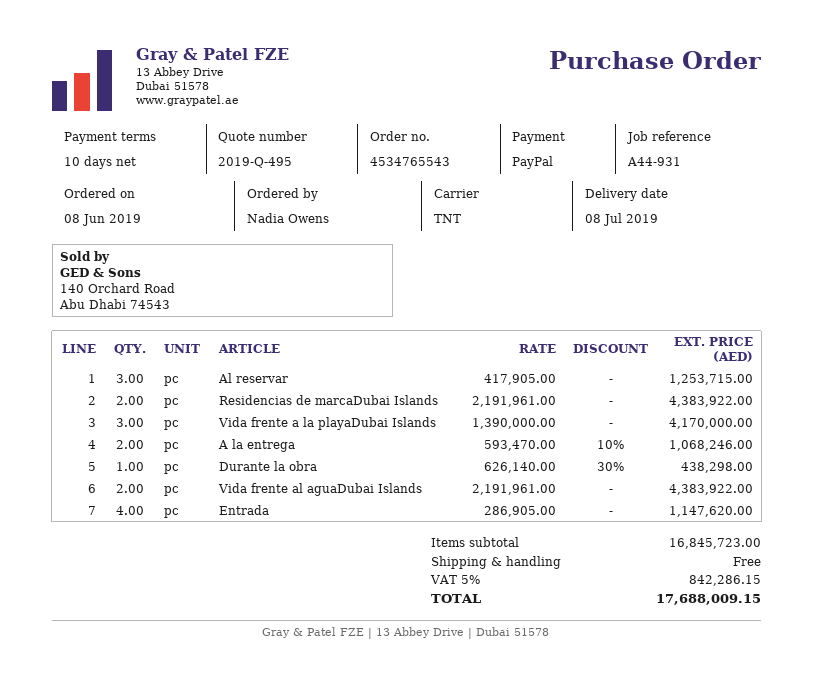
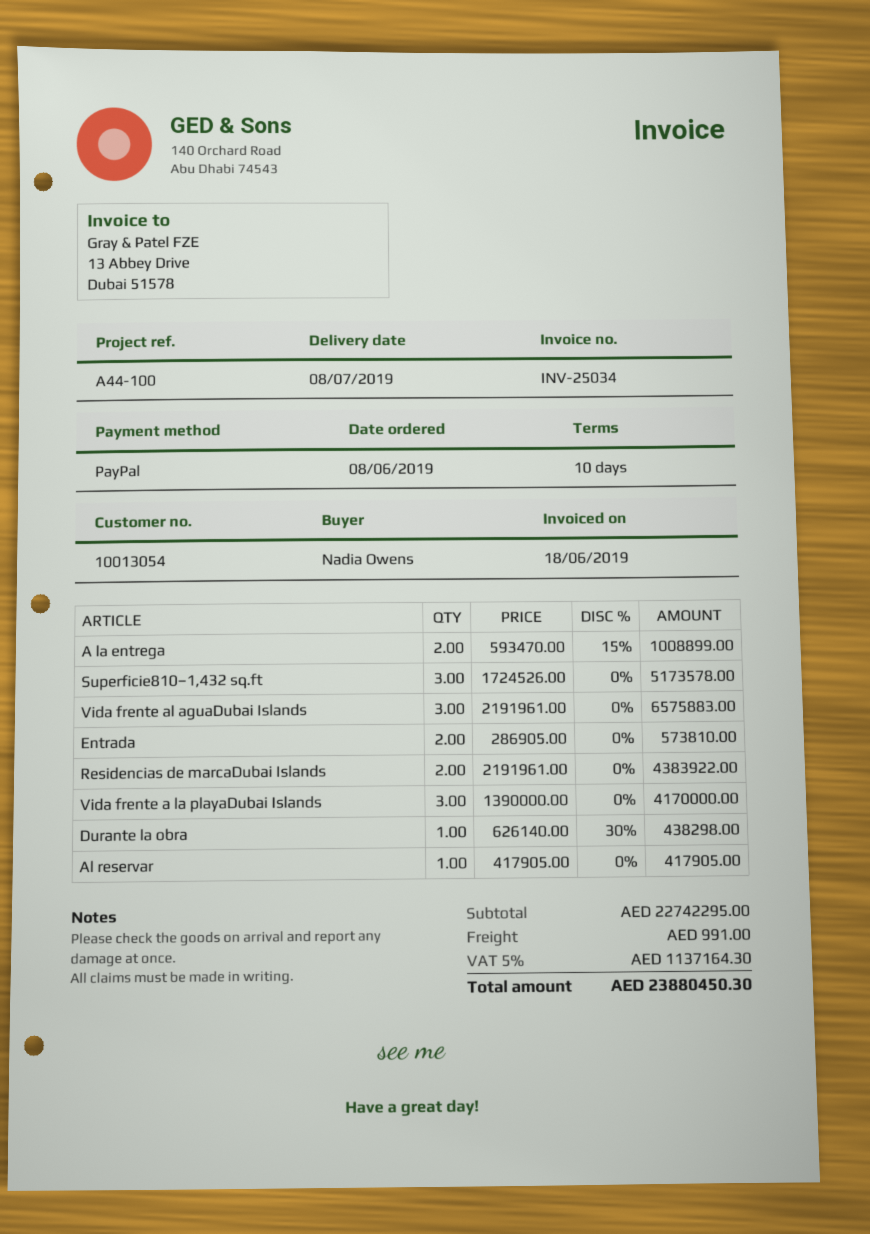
reference: A44-931 -> A44-100
Al reservar: 3 x 417905.00 = 1253715.00 -> 1 x 417905.00 = 417905.00
A la entrega: 2 x 593470.00 - 10% = 1068246.00 -> 2 x 593470.00 - 15% = 1008899.00
Vida frente al aguaDubai Islands: 2 x 2191961.00 = 4383922.00 -> 3 x 2191961.00 = 6575883.00
Entrada: 4 x 286905.00 = 1147620.00 -> 2 x 286905.00 = 573810.00
Superficie810–1,432 sq.ft: none -> 3 x 1724526.00 = 5173578.00
subtotal: 16845723.00 -> 22742295.00
shipping: 0.00 -> 991.00
tax: 5% = 842286.15 -> 5% = 1137164.30
total: 17688009.15 -> 23880450.30

